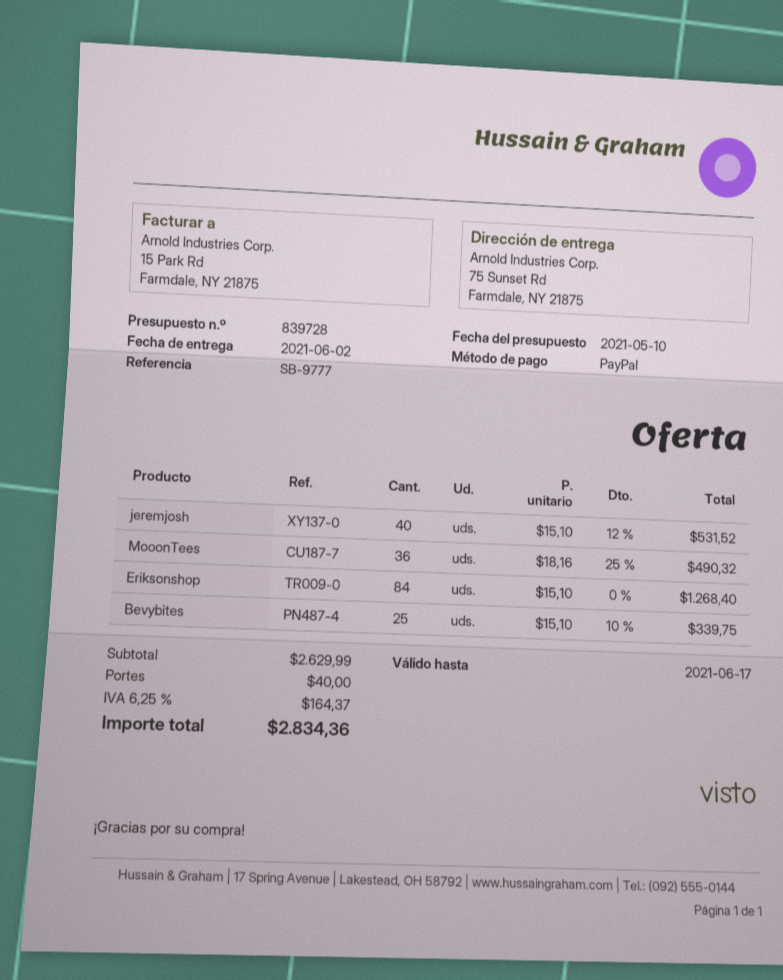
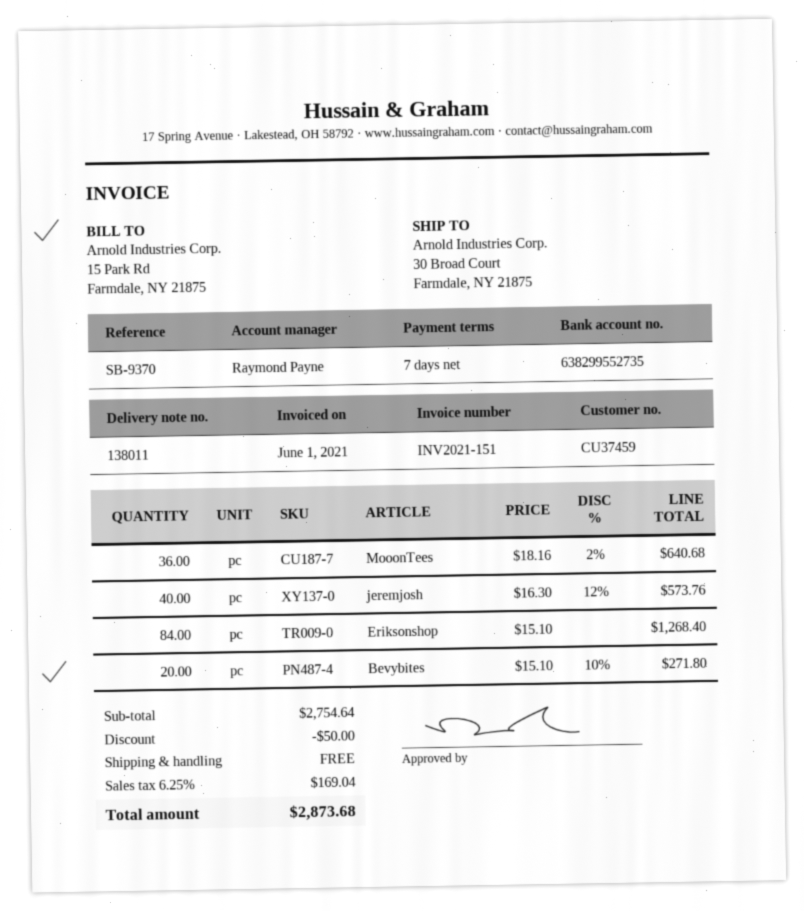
reference: SB-9777 -> SB-9370
ship to: 75 Sunset Rd, Farmdale, NY 21875 -> 30 Broad Court, Farmdale, NY 21875
jeremjosh: 40 x 15.10 - 12% = 531.52 -> 40 x 16.30 - 12% = 573.76
MooonTees: 36 x 18.16 - 25% = 490.32 -> 36 x 18.16 - 2% = 640.68
Bevybites: 25 x 15.10 - 10% = 339.75 -> 20 x 15.10 - 10% = 271.80
subtotal: 2629.99 -> 2754.64
discount: none -> 50.00
shipping: 40.00 -> 0.00
tax: 6.25% = 164.37 -> 6.25% = 169.04
total: 2834.36 -> 2873.68

